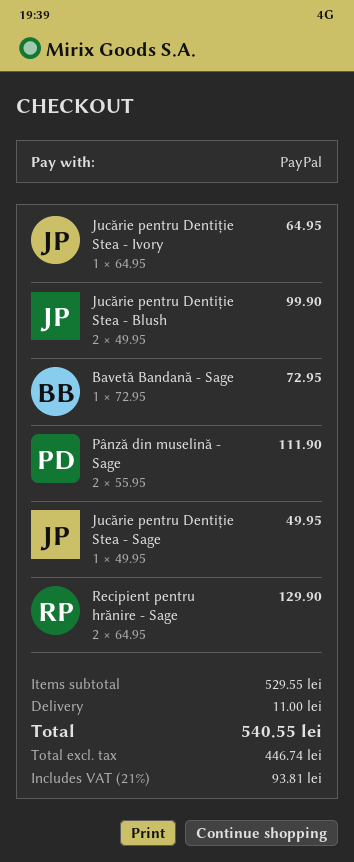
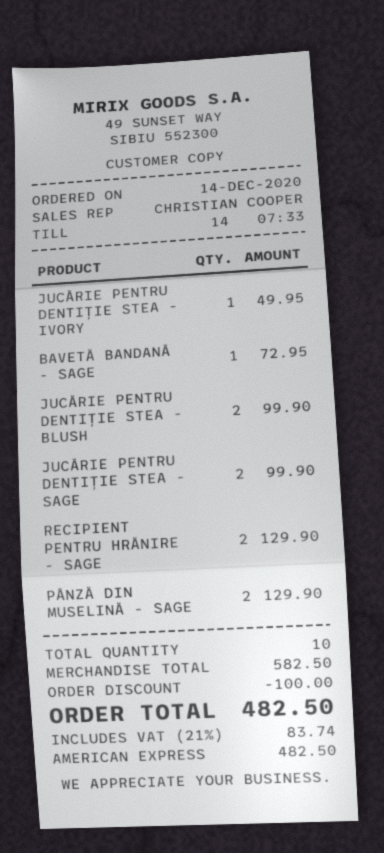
payment method: PayPal -> American Express
Jucărie pentru Dentiție Stea - Ivory: 1 for 64.95 -> 1 for 49.95
Pânză din muselină - Sage: 2 for 111.90 -> 2 for 129.90
Jucărie pentru Dentiție Stea - Sage: 1 for 49.95 -> 2 for 99.90
subtotal: 529.55 -> 582.50
discount: none -> 100.00
shipping: 11.00 -> none
tax: 21% = 93.81 -> 21% = 83.74
total: 540.55 -> 482.50

